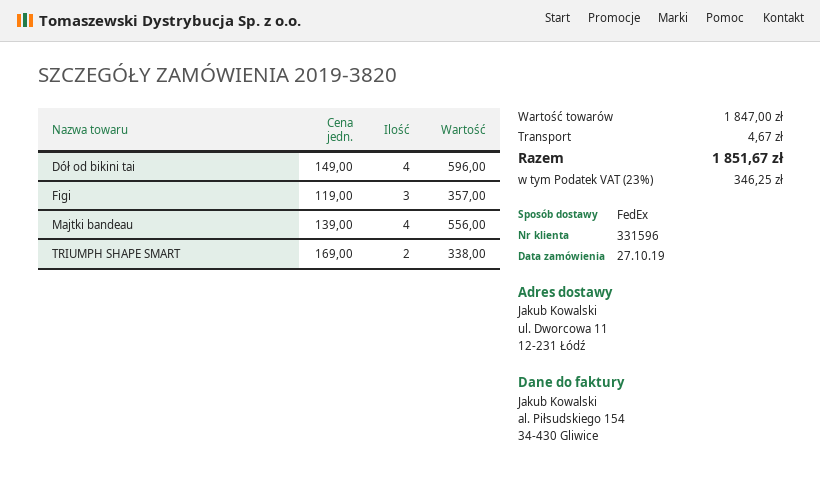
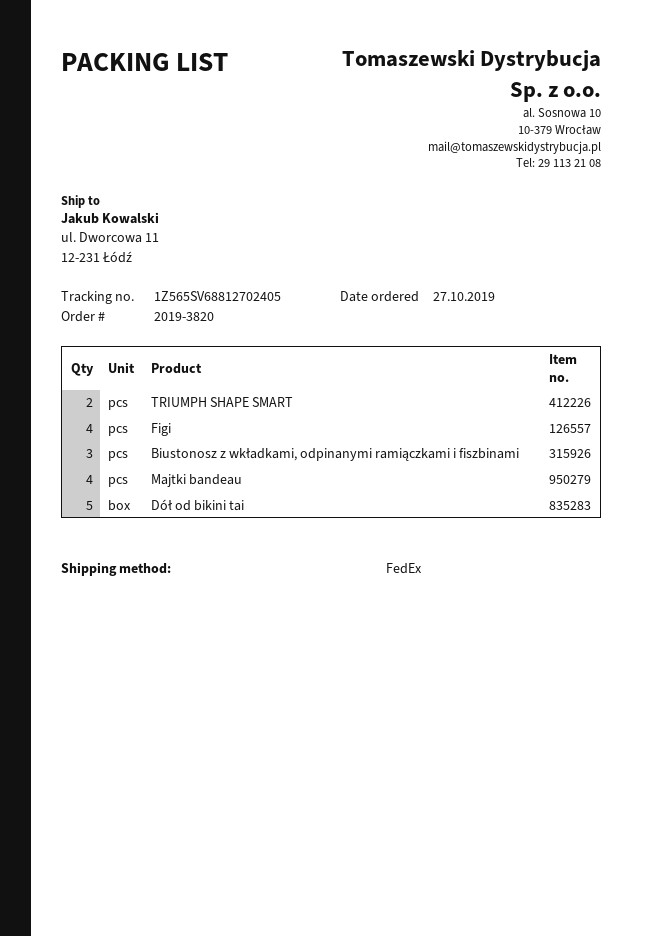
Dół od bikini tai: 4 -> 5
Figi: 3 -> 4
Biustonosz z wkładkami, odpinanymi ramiączkami i fiszbinami: none -> 3

